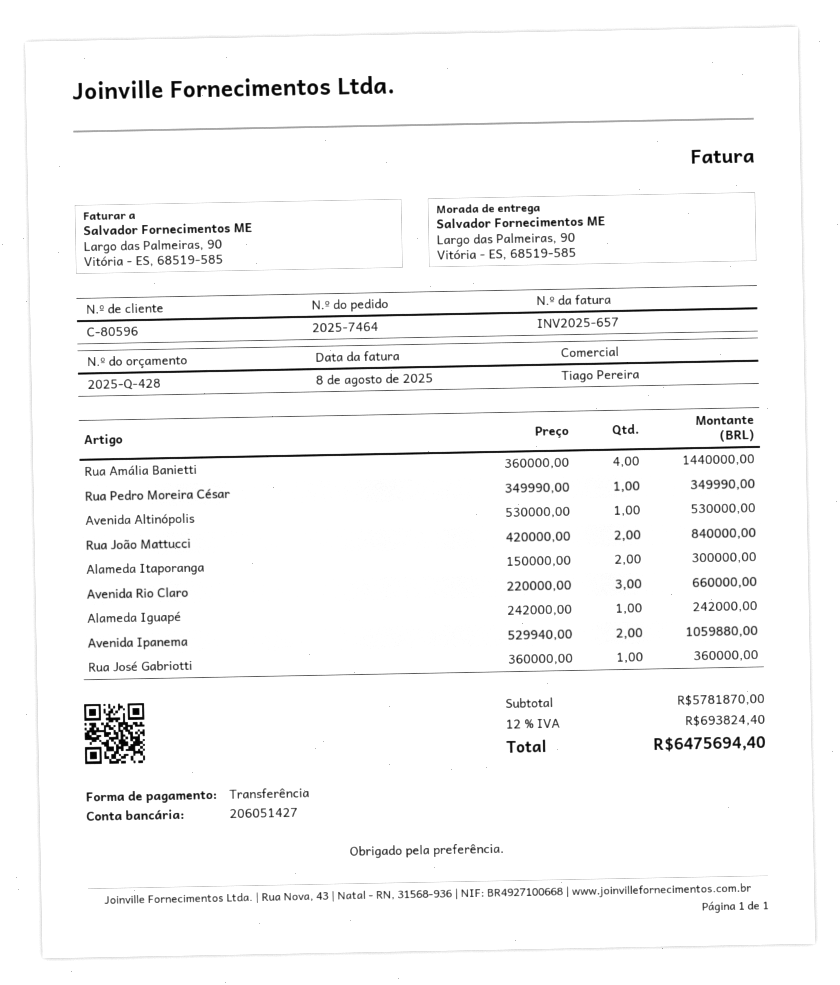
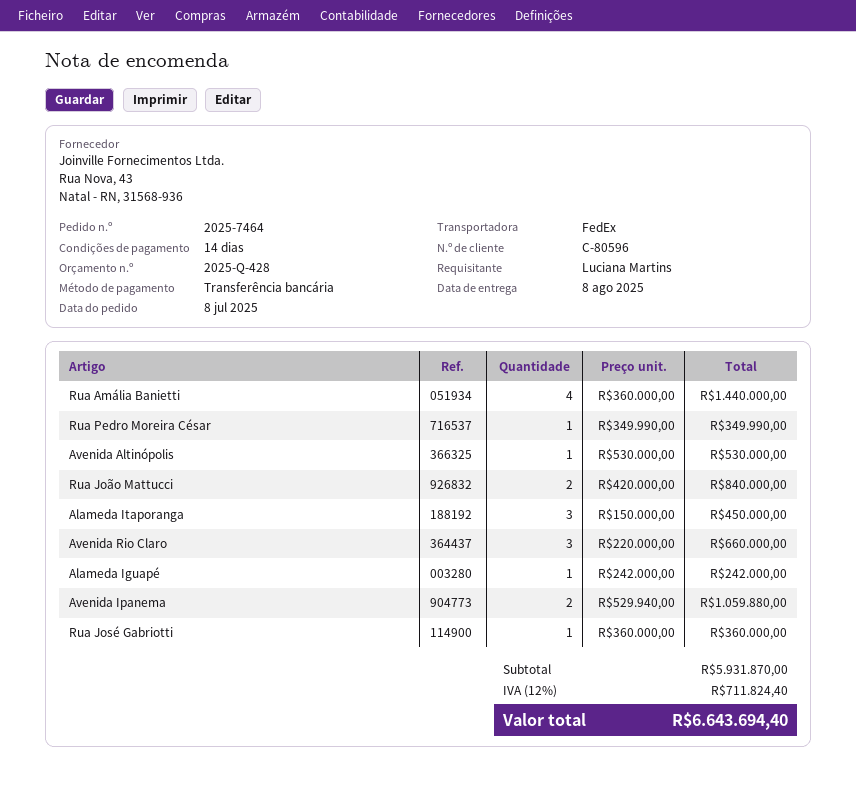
Alameda Itaporanga: 2 x 150000.00 = 300000.00 -> 3 x 150000.00 = 450000.00
subtotal: 5781870.00 -> 5931870.00
tax: 12% = 693824.40 -> 12% = 711824.40
total: 6475694.40 -> 6643694.40

